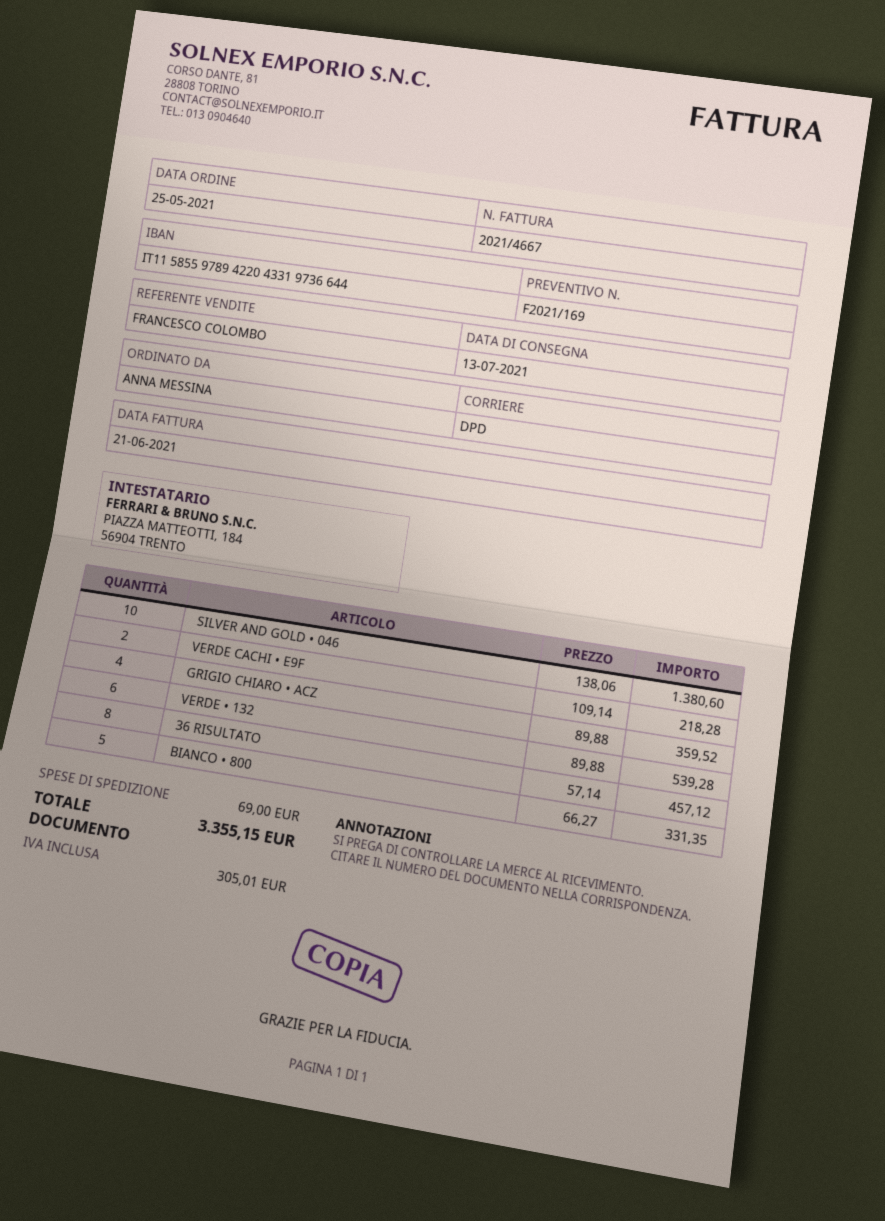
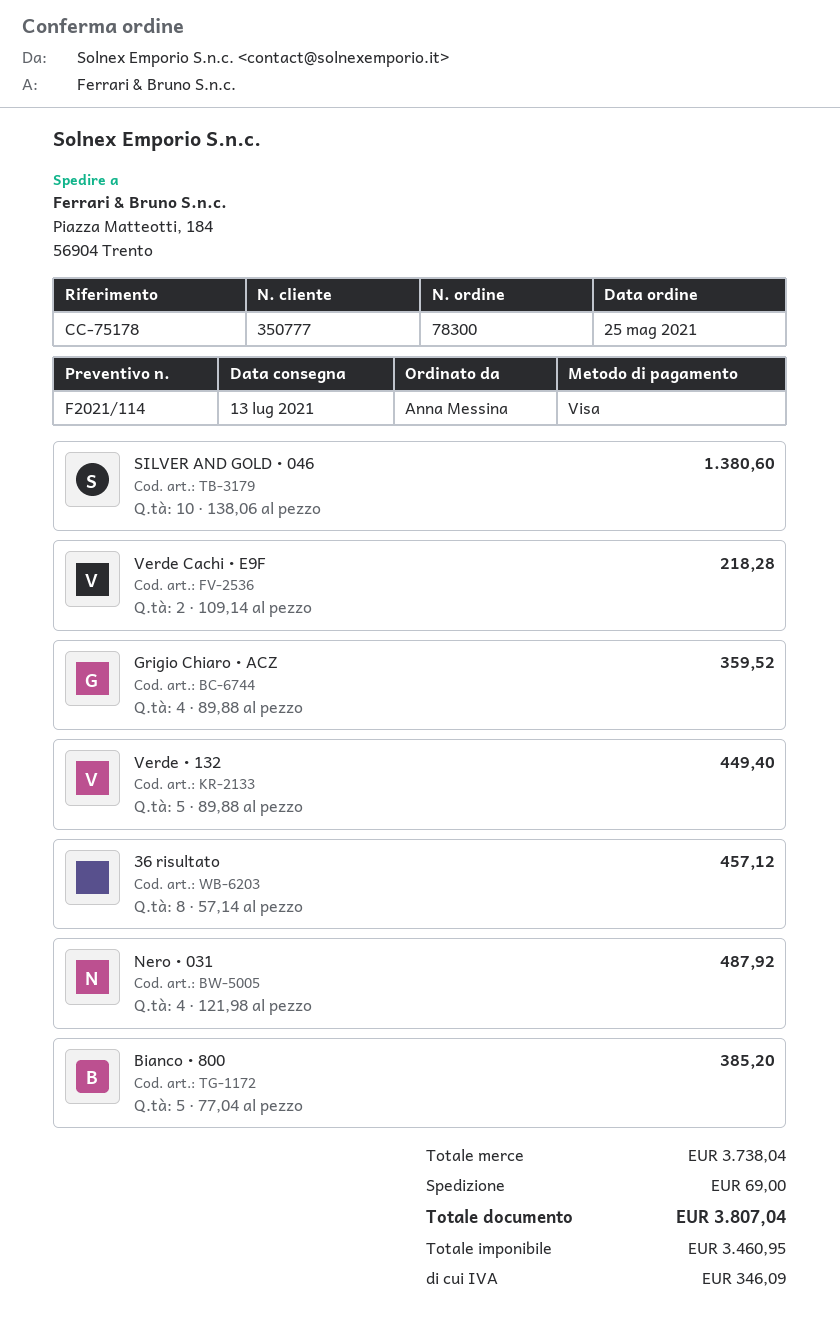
quote number: F2021/169 -> F2021/114
VERDE • 132: 6 x 89.88 = 539.28 -> 5 x 89.88 = 449.40
BIANCO • 800: 5 x 66.27 = 331.35 -> 5 x 77.04 = 385.20
Nero • 031: none -> 4 x 121.98 = 487.92
tax: 305.01 -> 346.09
total: 3355.15 -> 3807.04

